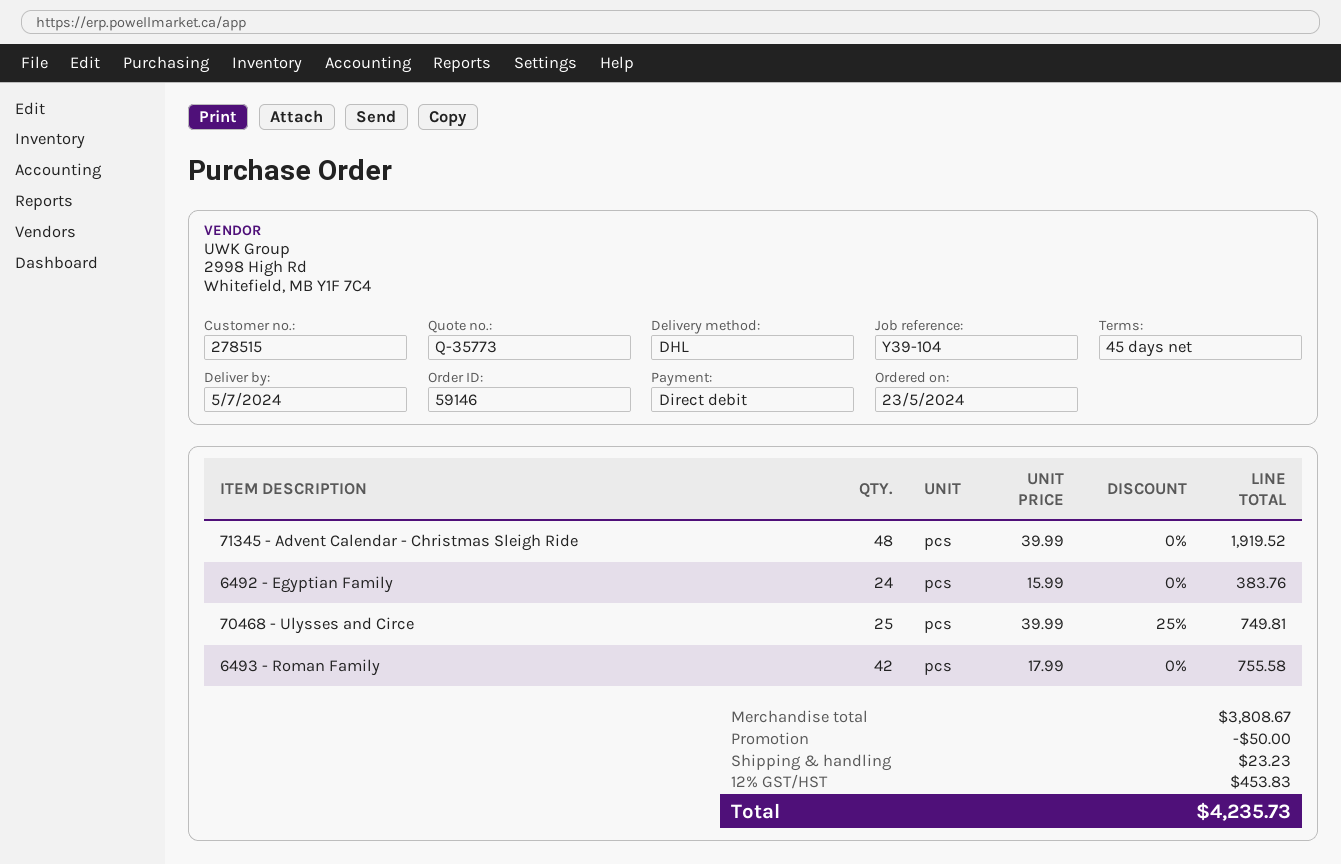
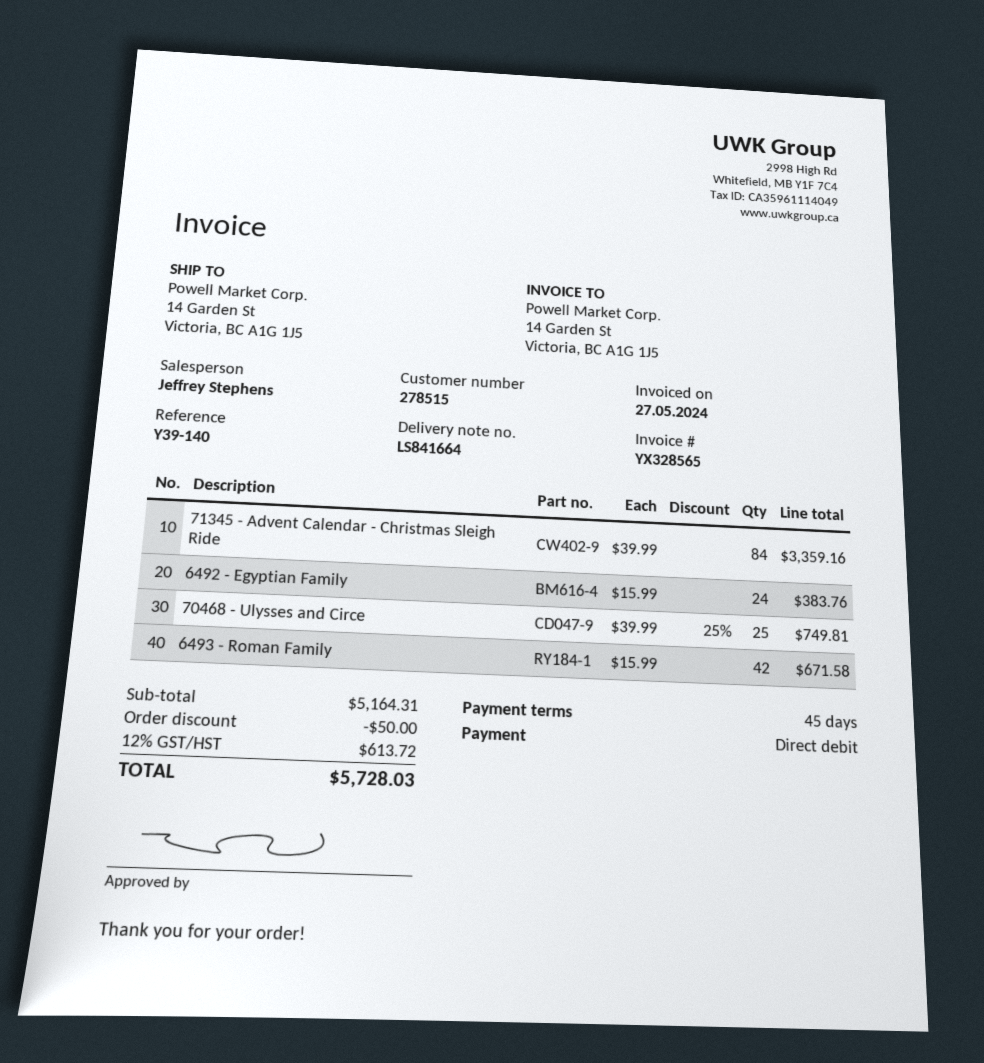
reference: Y39-104 -> Y39-140
71345 - Advent Calendar - Christmas Sleigh Ride: 48 x 39.99 = 1919.52 -> 84 x 39.99 = 3359.16
6493 - Roman Family: 42 x 17.99 = 755.58 -> 42 x 15.99 = 671.58
subtotal: 3808.67 -> 5164.31
shipping: 23.23 -> none
tax: 12% = 453.83 -> 12% = 613.72
total: 4235.73 -> 5728.03

